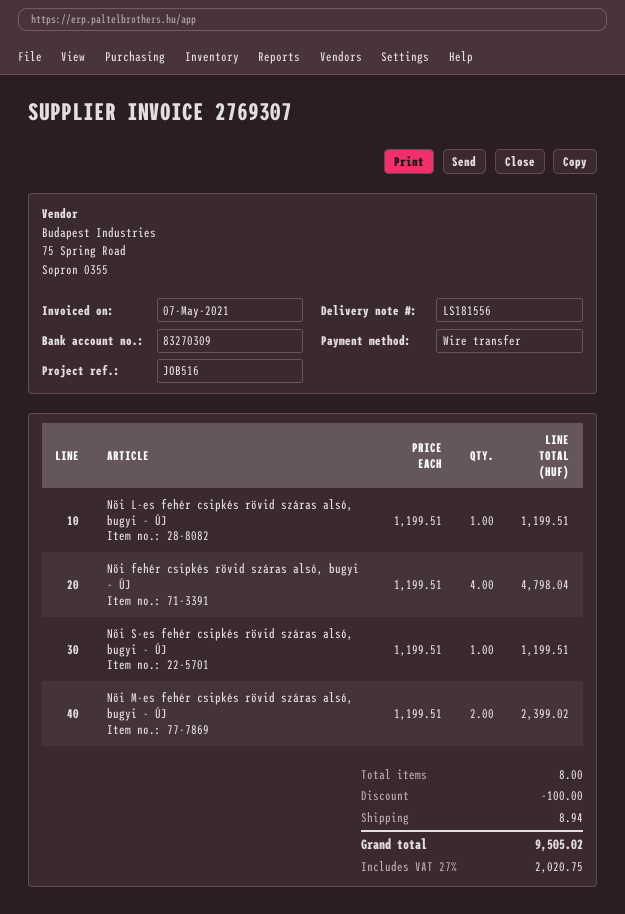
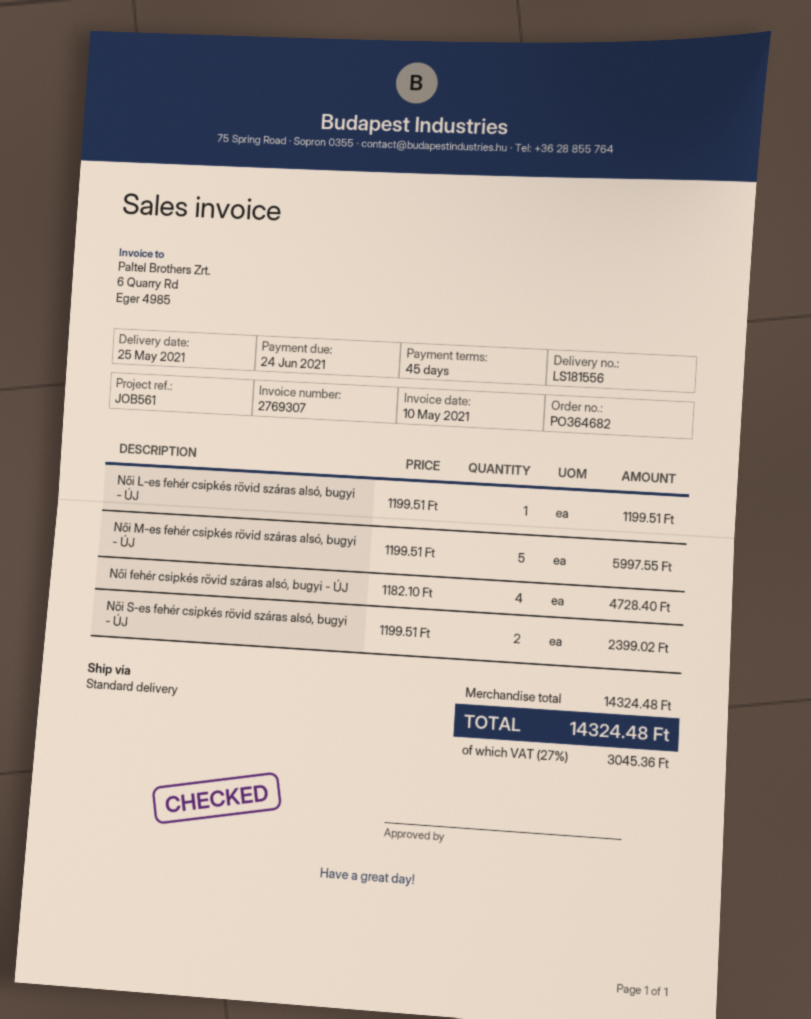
invoice date: 2021-05-07 -> 2021-05-10
reference: JOB516 -> JOB561
Női fehér csipkés rövid száras alsó, bugyi - ÚJ: 4 x 1199.51 = 4798.04 -> 4 x 1182.10 = 4728.40
Női S-es fehér csipkés rövid száras alsó, bugyi - ÚJ: 1 x 1199.51 = 1199.51 -> 2 x 1199.51 = 2399.02
Női M-es fehér csipkés rövid száras alsó, bugyi - ÚJ: 2 x 1199.51 = 2399.02 -> 5 x 1199.51 = 5997.55
discount: 100.00 -> none
shipping: 8.94 -> none
tax: 27% = 2020.75 -> 27% = 3045.36
total: 9505.02 -> 14324.48

